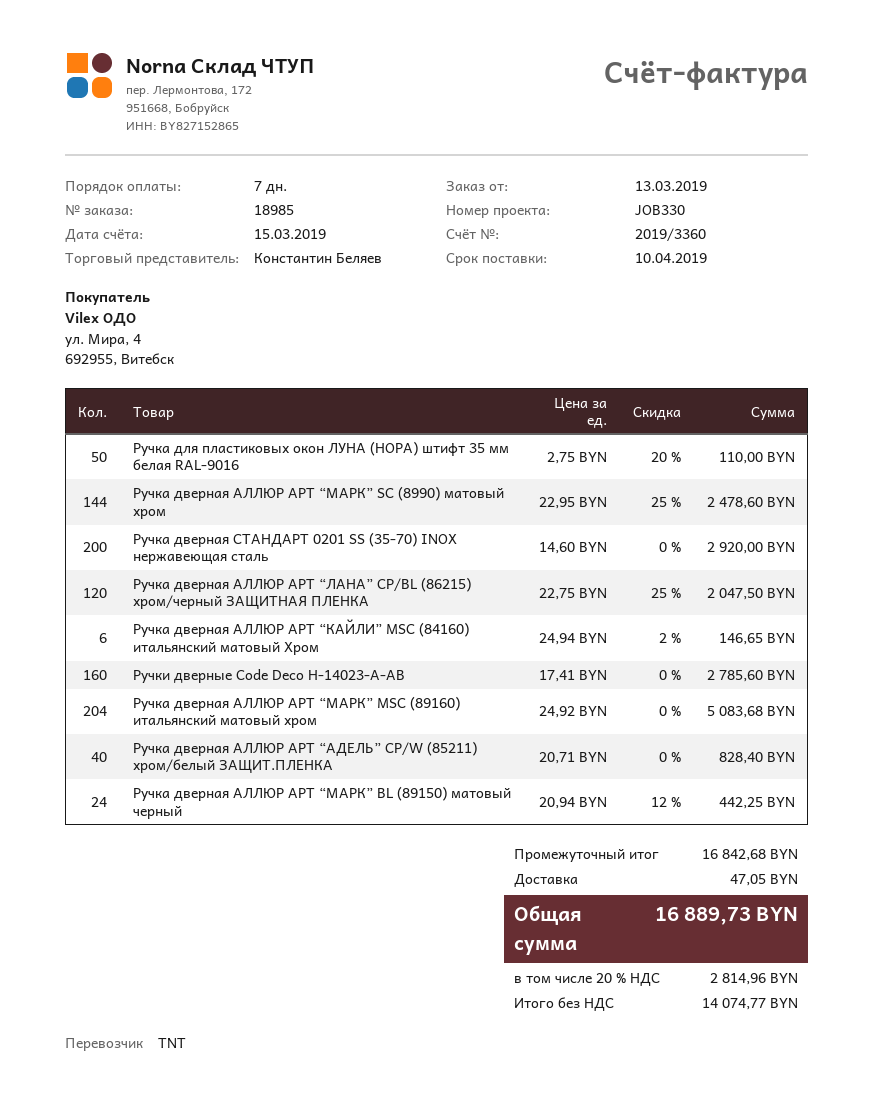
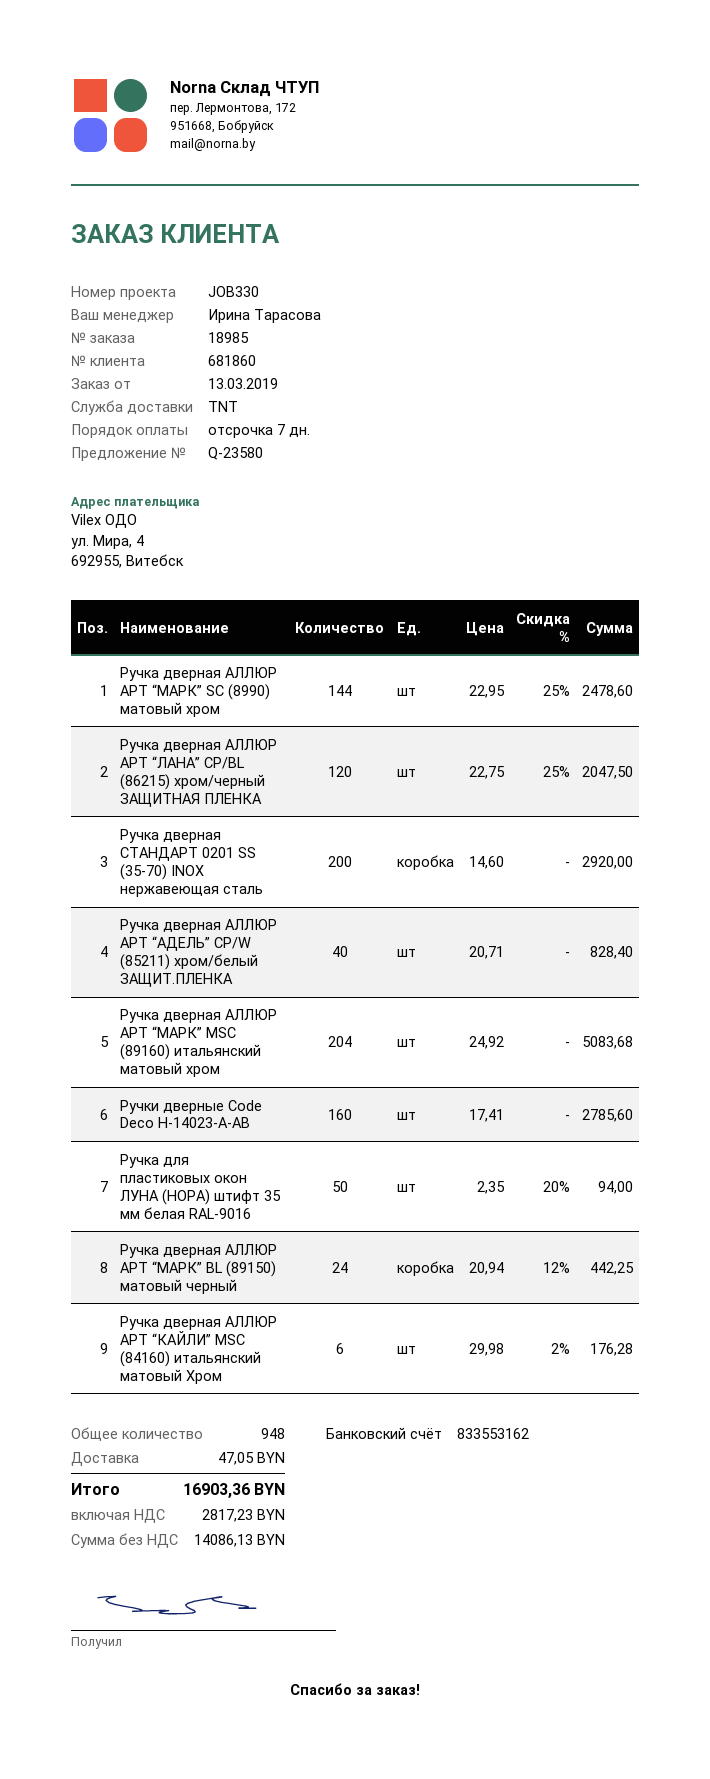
sales rep: Константин Беляев -> Ирина Тарасова
Ручка для пластиковых окон ЛУНА (HOPA) штифт 35 мм белая RAL-9016: 50 x 2.75 - 20% = 110.00 -> 50 x 2.35 - 20% = 94.00
Ручка дверная АЛЛЮР АРТ “КАЙЛИ” MSC (84160) итальянский матовый Хром: 6 x 24.94 - 2% = 146.65 -> 6 x 29.98 - 2% = 176.28
net: 14074.77 -> 14086.13
tax: 2814.96 -> 2817.23
total: 16889.73 -> 16903.36

